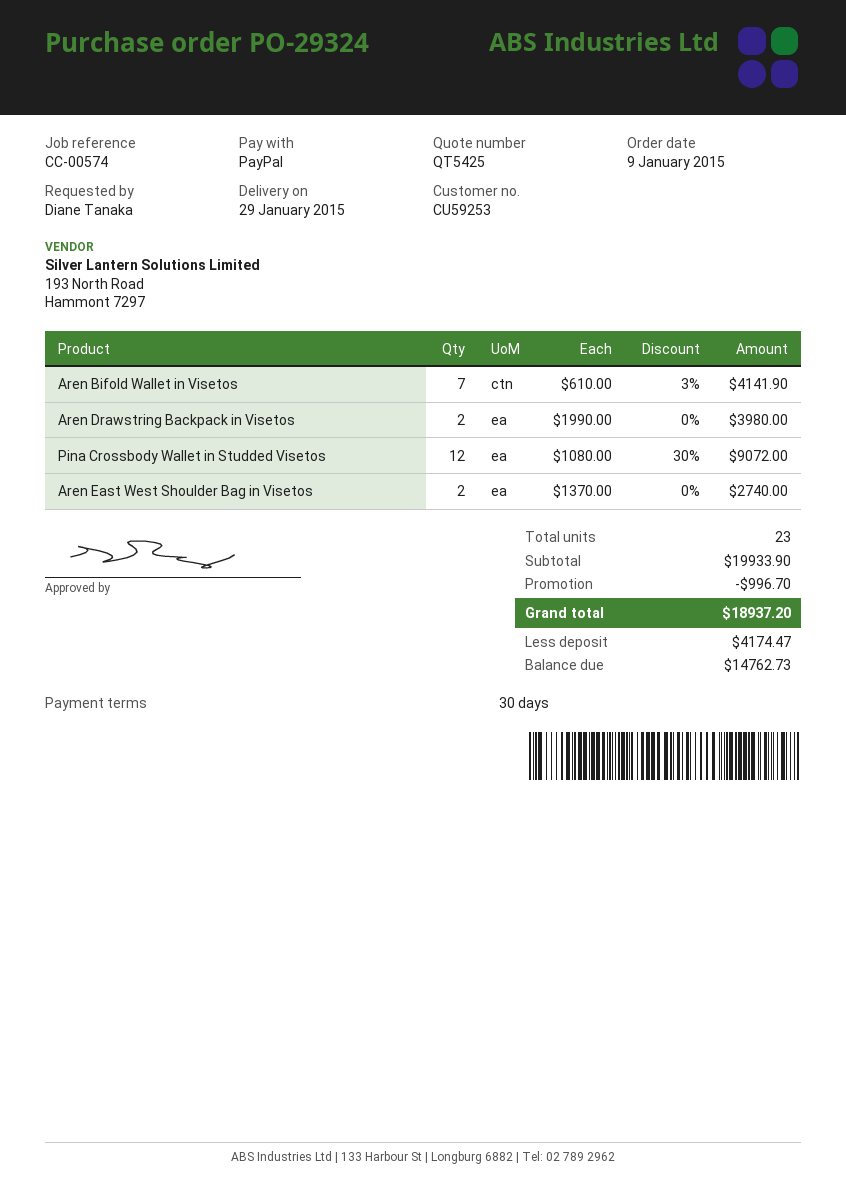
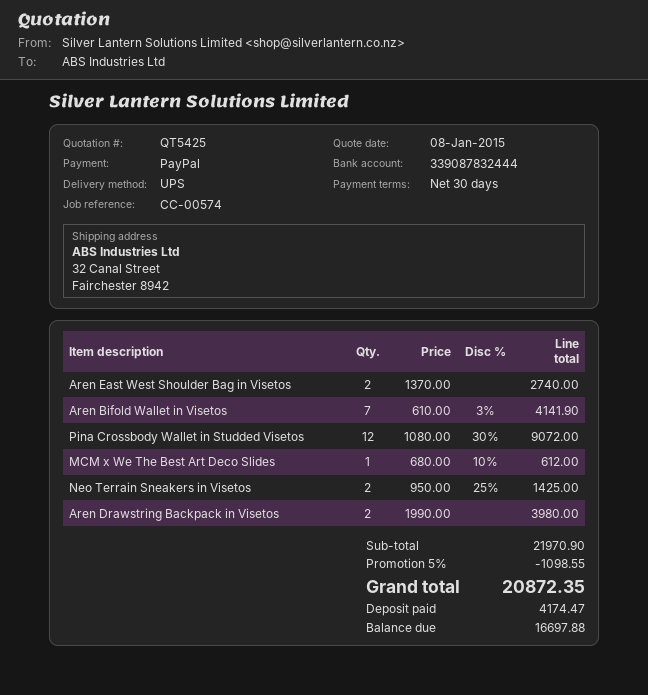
MCM x We The Best Art Deco Slides: none -> 1 x 680.00 - 10% = 612.00
Neo Terrain Sneakers in Visetos: none -> 2 x 950.00 - 25% = 1425.00
subtotal: 19933.90 -> 21970.90
discount: 996.70 -> 1098.55
total: 18937.20 -> 20872.35
balance: 14762.73 -> 16697.88

